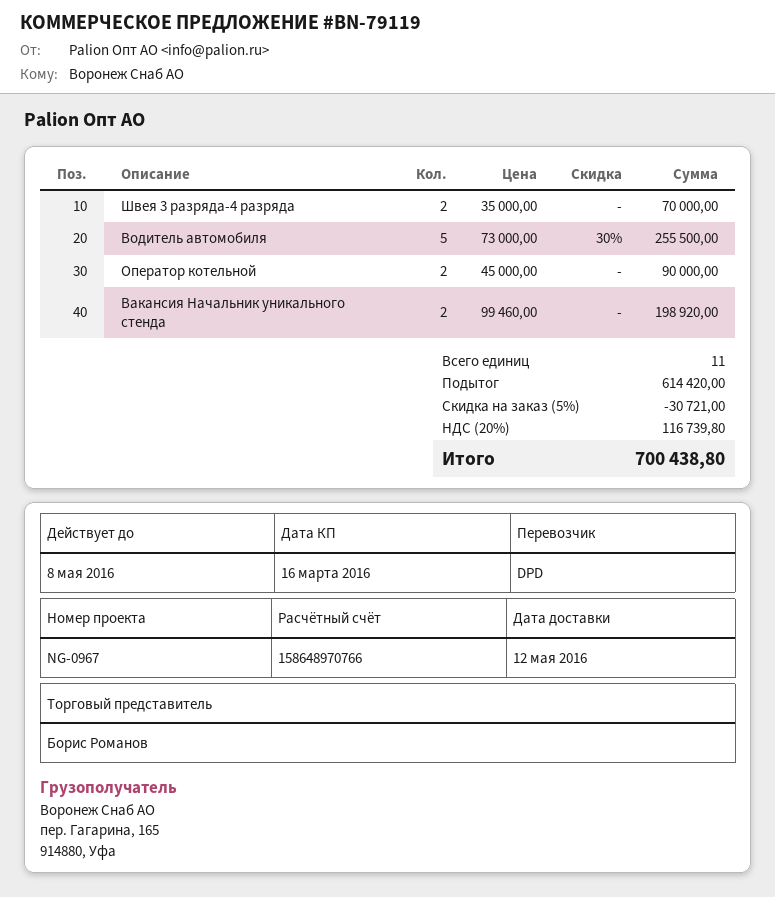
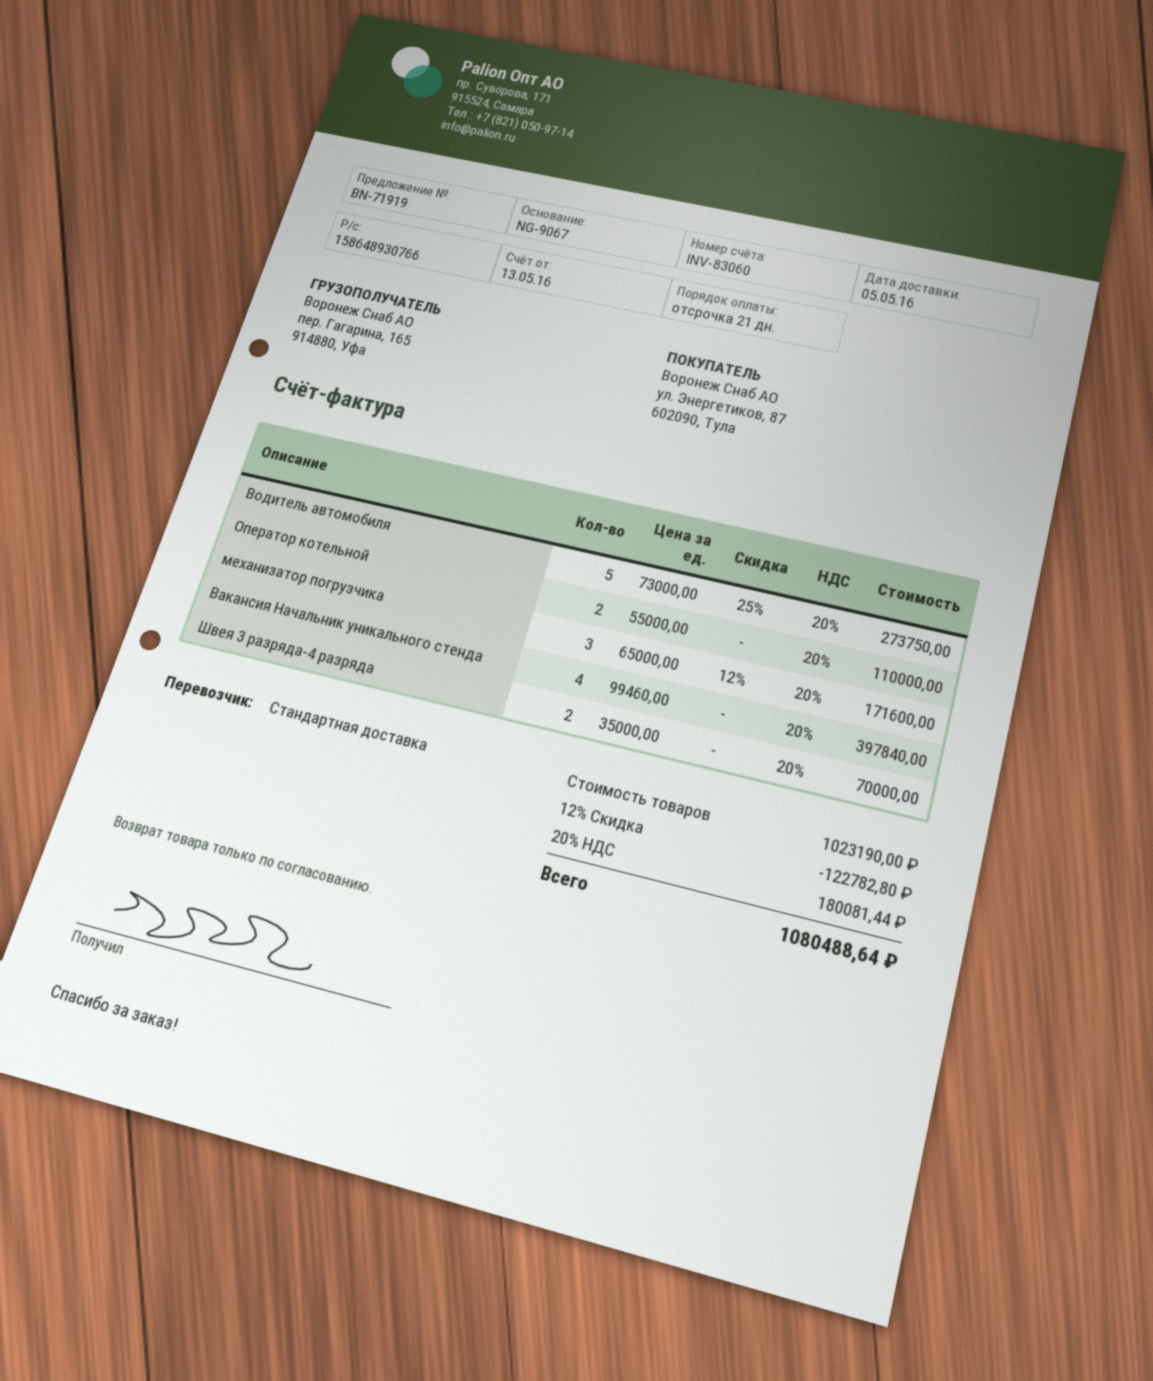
quote number: BN-79119 -> BN-71919
delivery date: 2016-05-12 -> 2016-05-05
reference: NG-0967 -> NG-9067
bank account: 158648970766 -> 158648930766
shipping method: DPD -> standard
Водитель автомобиля: 5 x 73000.00 - 30% = 255500.00 -> 5 x 73000.00 - 25% = 273750.00
Оператор котельной: 2 x 45000.00 = 90000.00 -> 2 x 55000.00 = 110000.00
Вакансия Начальник уникального стенда: 2 x 99460.00 = 198920.00 -> 4 x 99460.00 = 397840.00
механизатор погрузчика: none -> 3 x 65000.00 - 12% = 171600.00
subtotal: 614420.00 -> 1023190.00
discount: 5% = 30721.00 -> 12% = 122782.80
tax: 20% = 116739.80 -> 20% = 180081.44
total: 700438.80 -> 1080488.64

